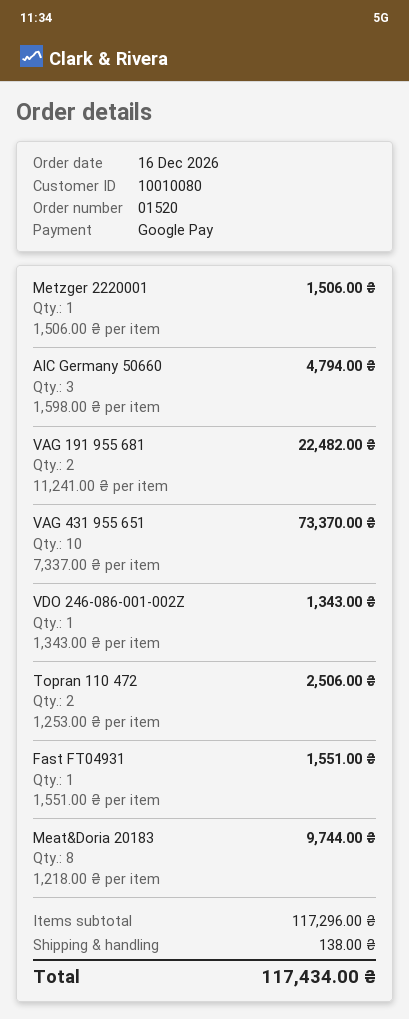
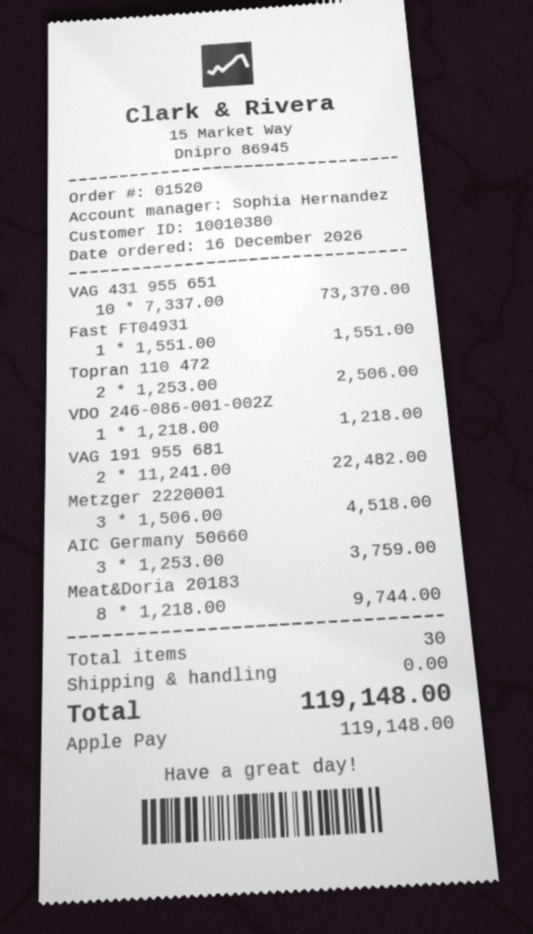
customer number: 10010080 -> 10010380
payment method: Google Pay -> Apple Pay
Metzger 2220001: 1 x 1506.00 = 1506.00 -> 3 x 1506.00 = 4518.00
AIC Germany 50660: 3 x 1598.00 = 4794.00 -> 3 x 1253.00 = 3759.00
VDO 246-086-001-002Z: 1 x 1343.00 = 1343.00 -> 1 x 1218.00 = 1218.00
shipping: 138.00 -> 0.00
total: 117434.00 -> 119148.00

